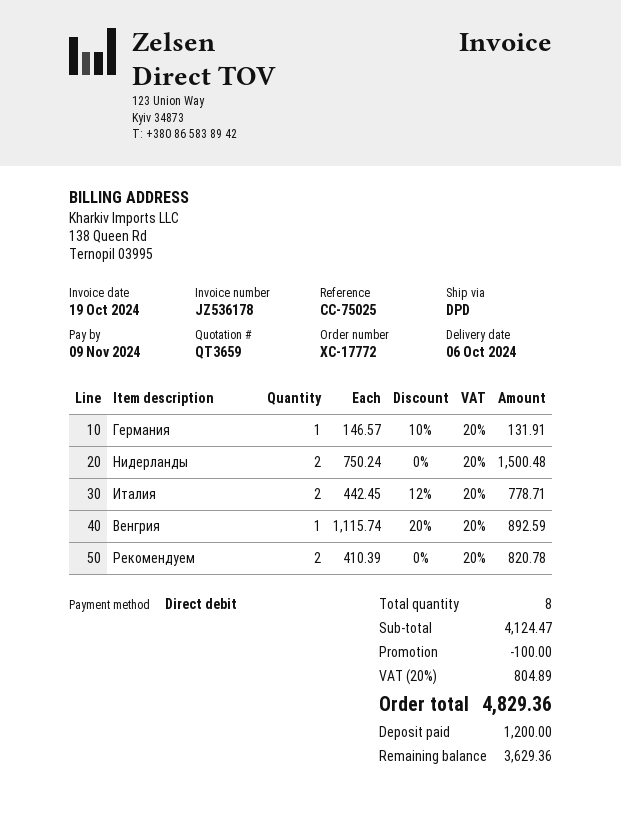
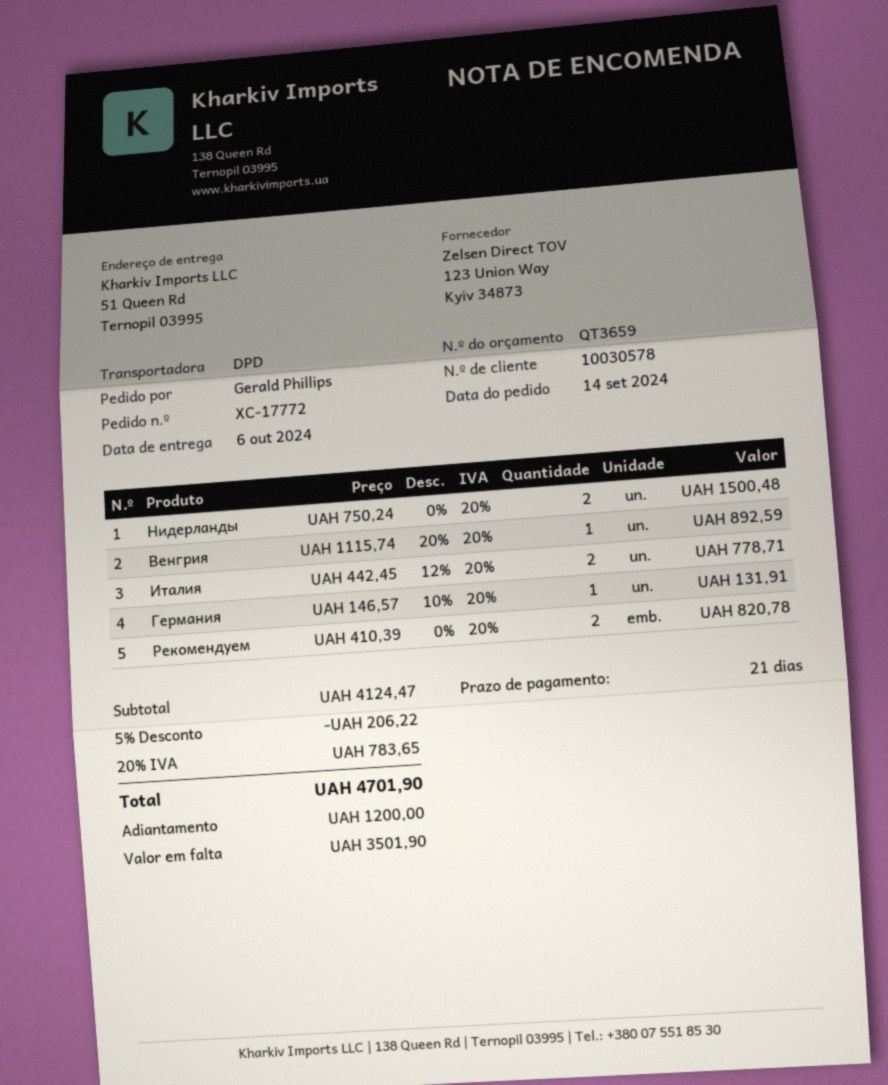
discount: 100.00 -> 206.22
tax: 20% = 804.89 -> 20% = 783.65
total: 4829.36 -> 4701.90
balance: 3629.36 -> 3501.90

